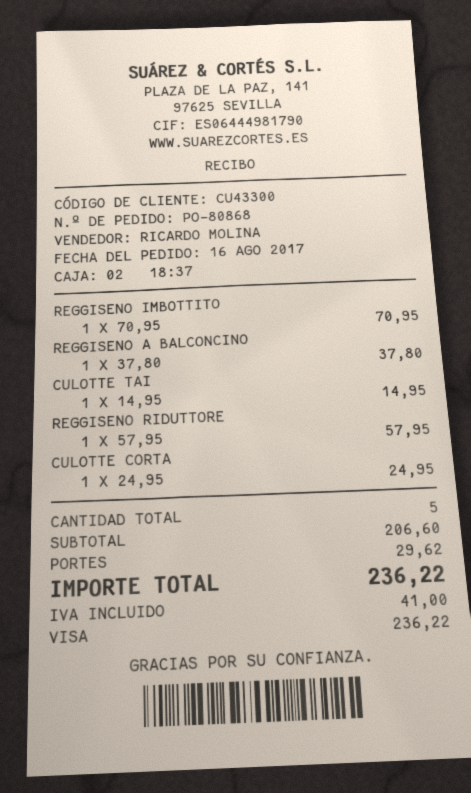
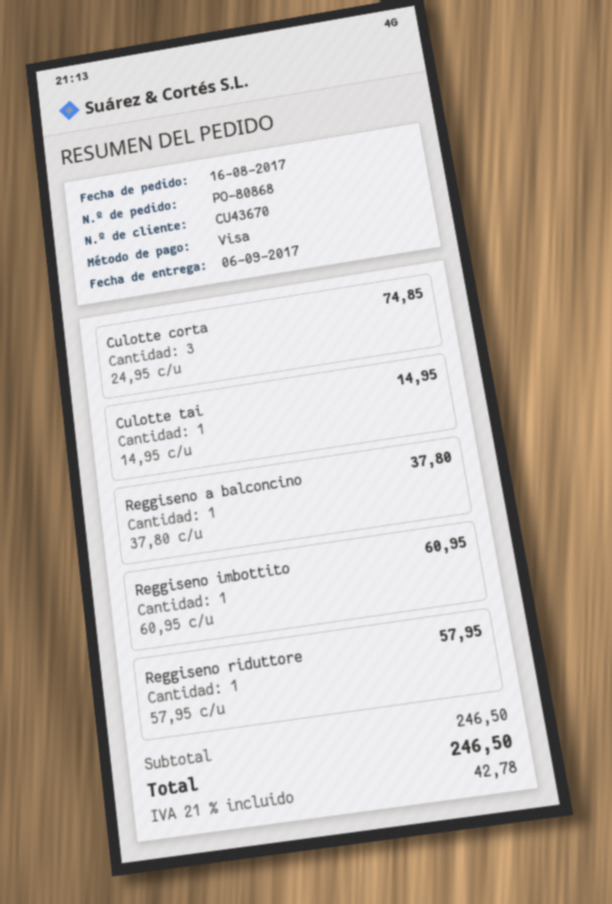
customer number: CU43300 -> CU43670
REGGISENO IMBOTTITO: 1 x 70.95 = 70.95 -> 1 x 60.95 = 60.95
CULOTTE CORTA: 1 x 24.95 = 24.95 -> 3 x 24.95 = 74.85
subtotal: 206.60 -> 246.50
shipping: 29.62 -> none
tax: 41.00 -> 42.78
total: 236.22 -> 246.50

